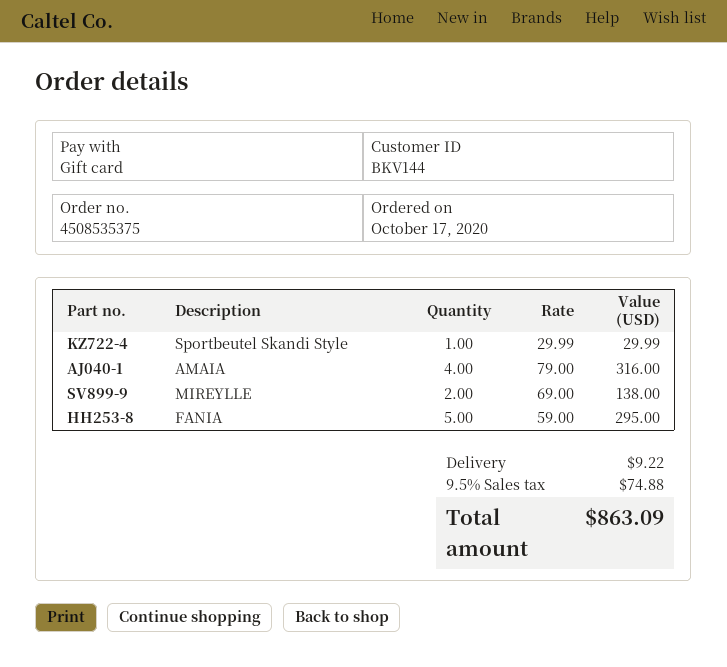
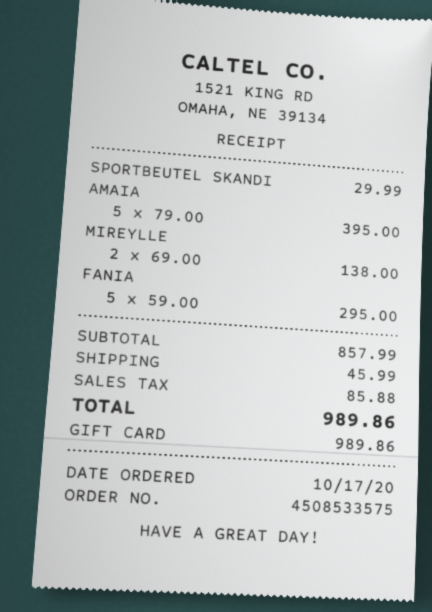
order number: 4508535375 -> 4508533575
AMAIA: 4 x 79.00 = 316.00 -> 5 x 79.00 = 395.00
shipping: 9.22 -> 45.99
tax: 74.88 -> 85.88
total: 863.09 -> 989.86

